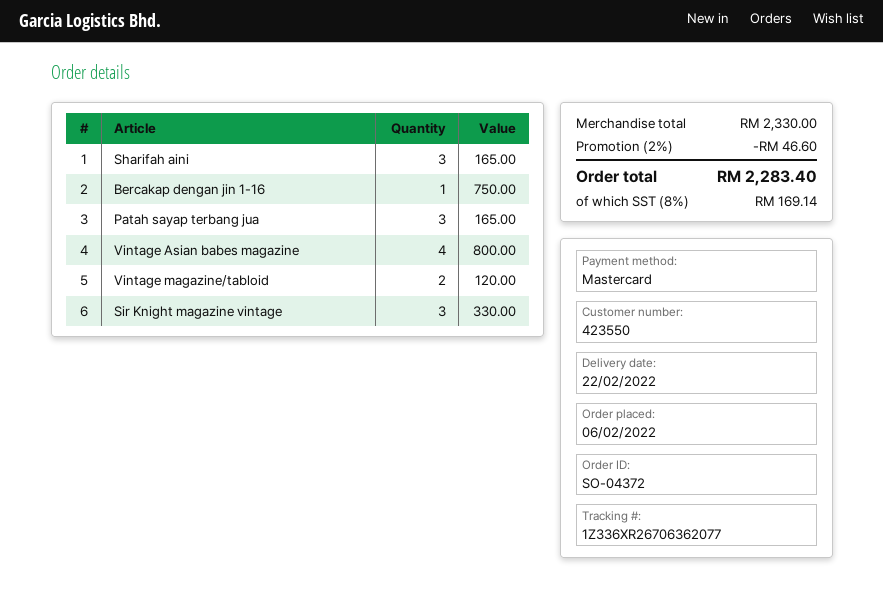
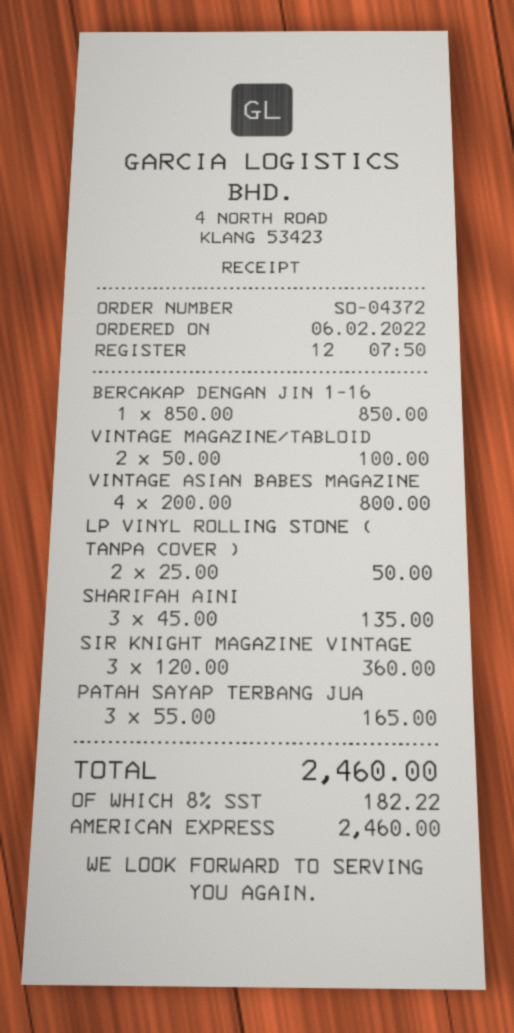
payment method: Mastercard -> American Express
Sharifah aini: 3 for 165.00 -> 3 for 135.00
Bercakap dengan jin 1-16: 1 for 750.00 -> 1 for 850.00
Vintage magazine/tabloid: 2 for 120.00 -> 2 for 100.00
Sir Knight magazine vintage: 3 for 330.00 -> 3 for 360.00
LP VINYL ROLLING STONE ( TANPA COVER ): none -> 2 for 50.00
discount: 2% = 46.60 -> none
tax: 8% = 169.14 -> 8% = 182.22
total: 2283.40 -> 2460.00

